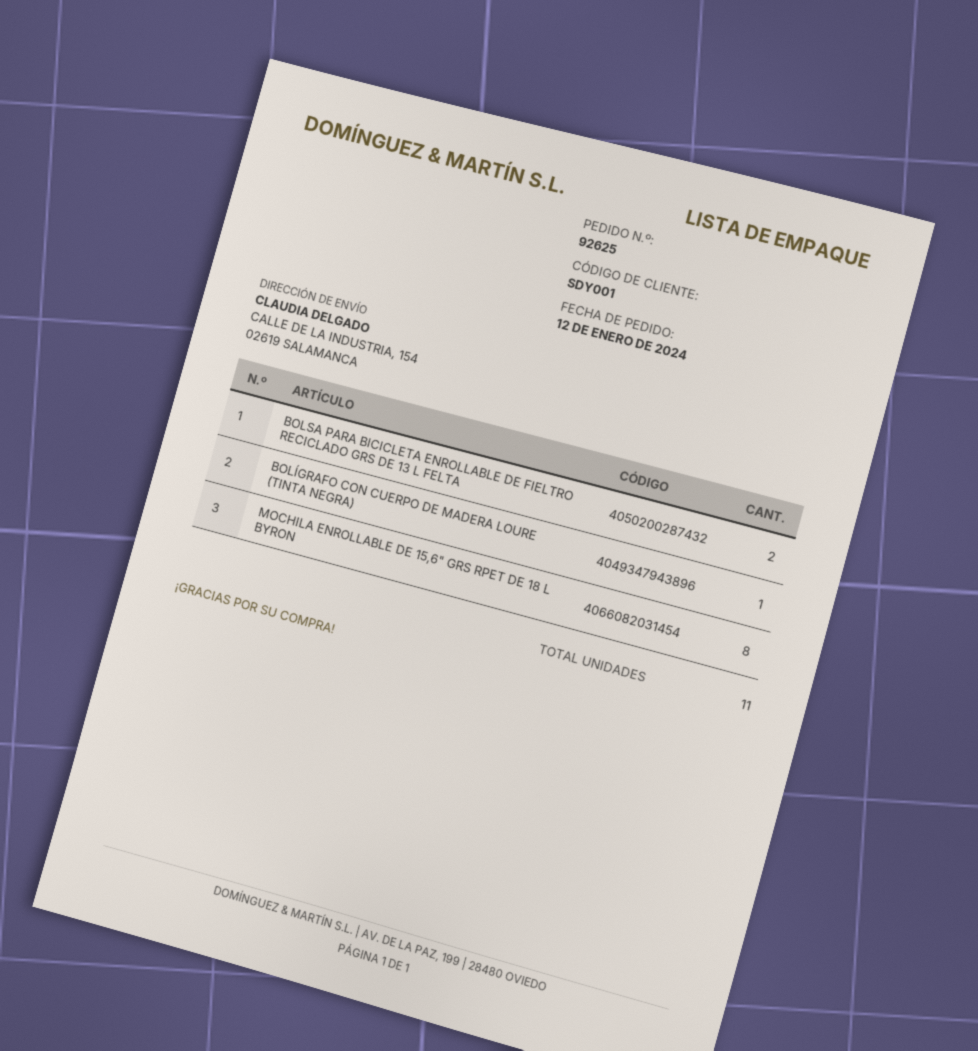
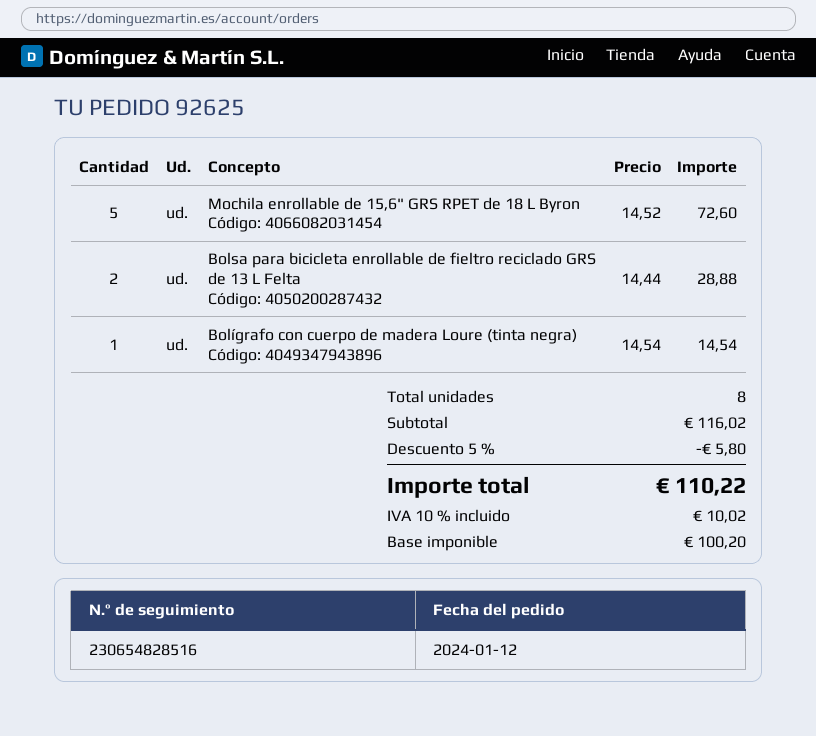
MOCHILA ENROLLABLE DE 15,6" GRS RPET DE 18 L BYRON: 8 -> 5
total quantity: 11 -> 8

